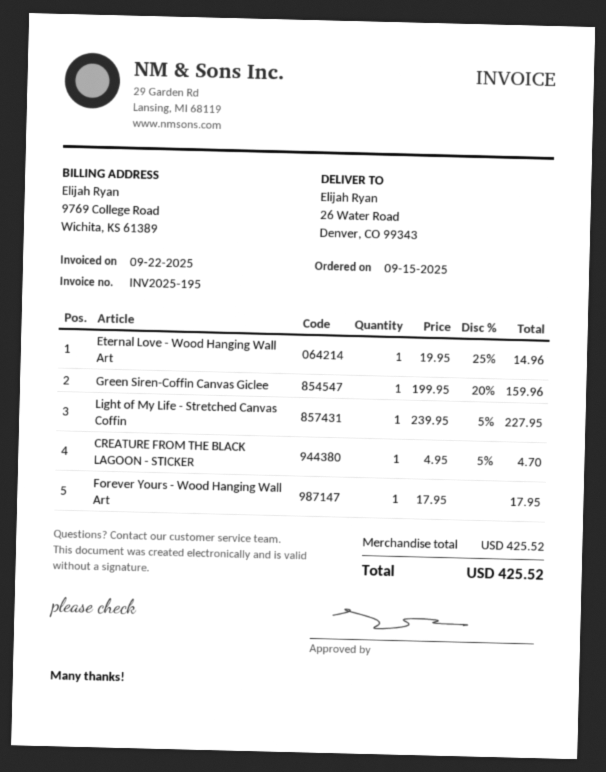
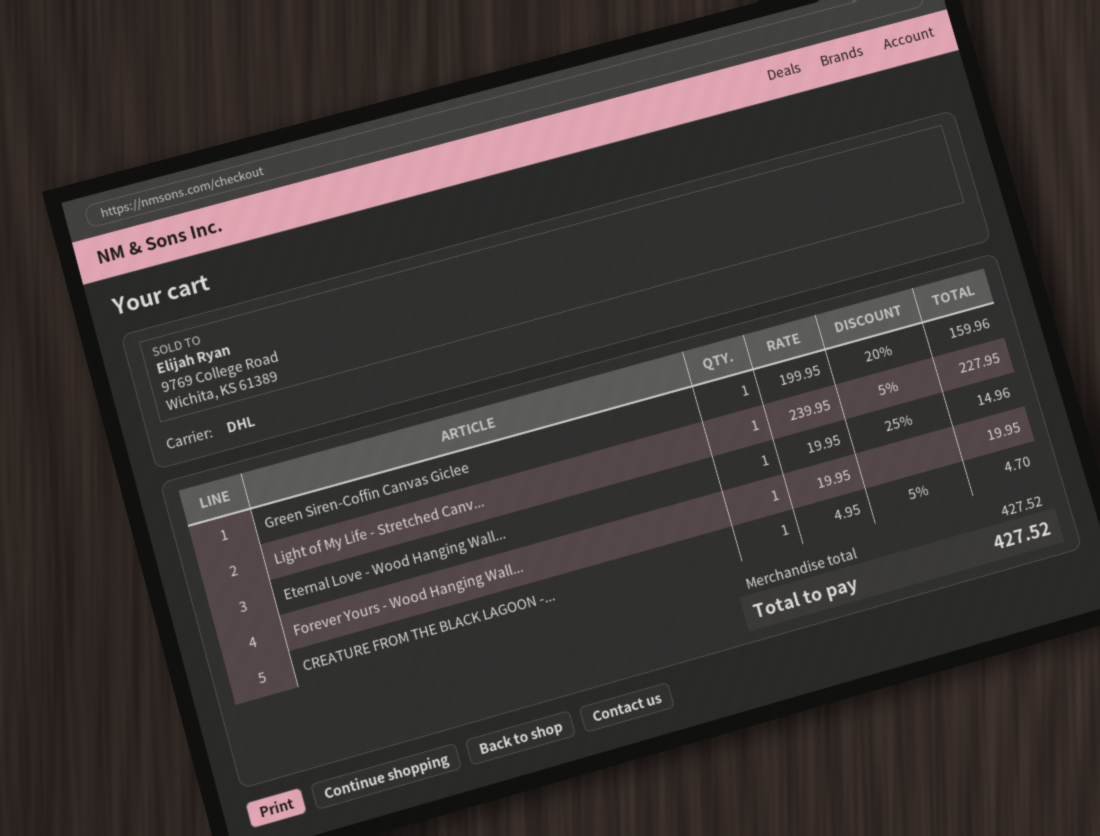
Forever Yours - Wood Hanging Wall Art: 1 x 17.95 = 17.95 -> 1 x 19.95 = 19.95
subtotal: 425.52 -> 427.52
total: 425.52 -> 427.52

